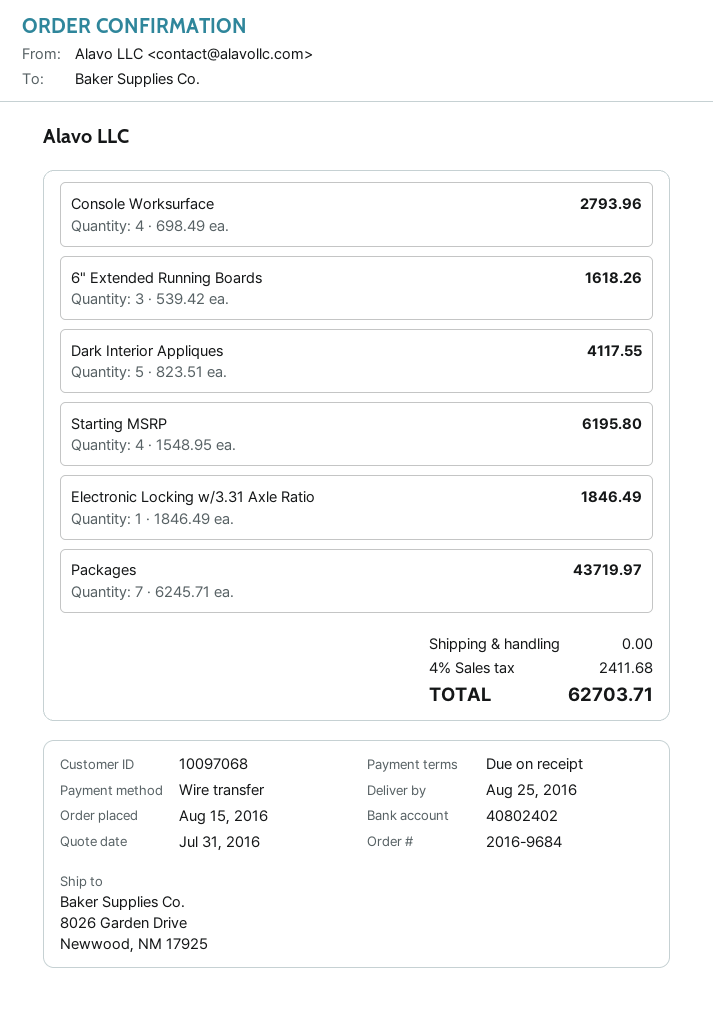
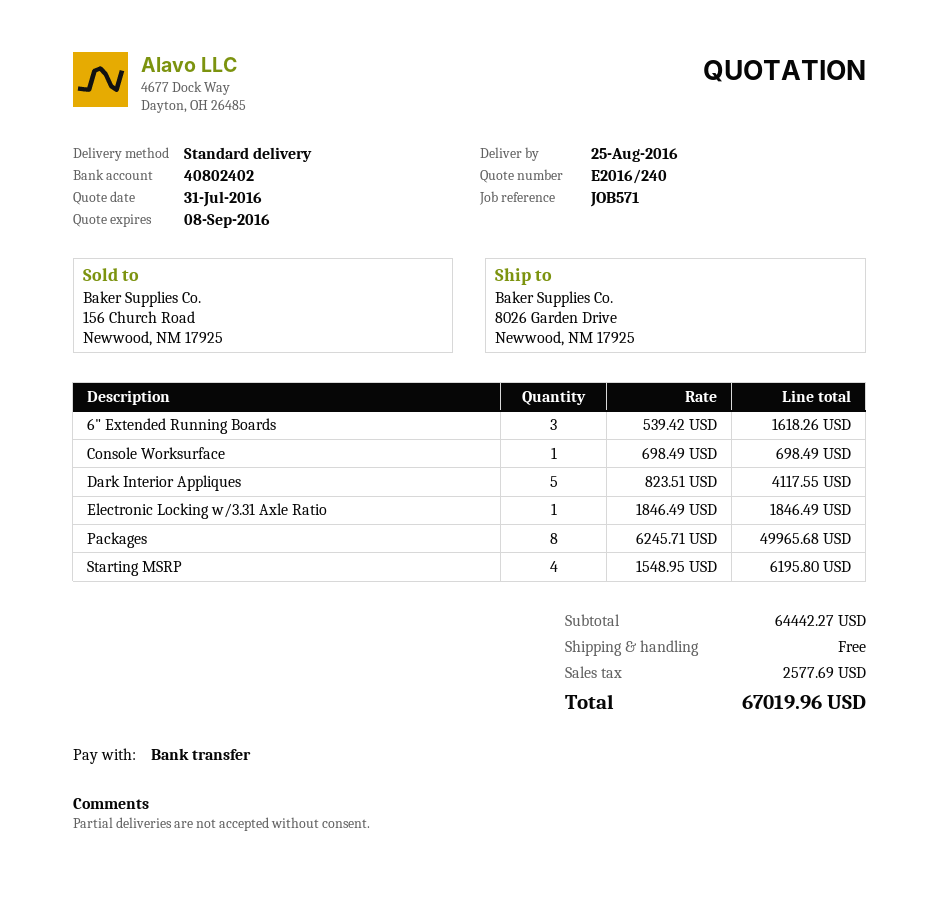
Console Worksurface: 4 x 698.49 = 2793.96 -> 1 x 698.49 = 698.49
Packages: 7 x 6245.71 = 43719.97 -> 8 x 6245.71 = 49965.68
tax: 2411.68 -> 2577.69
total: 62703.71 -> 67019.96

